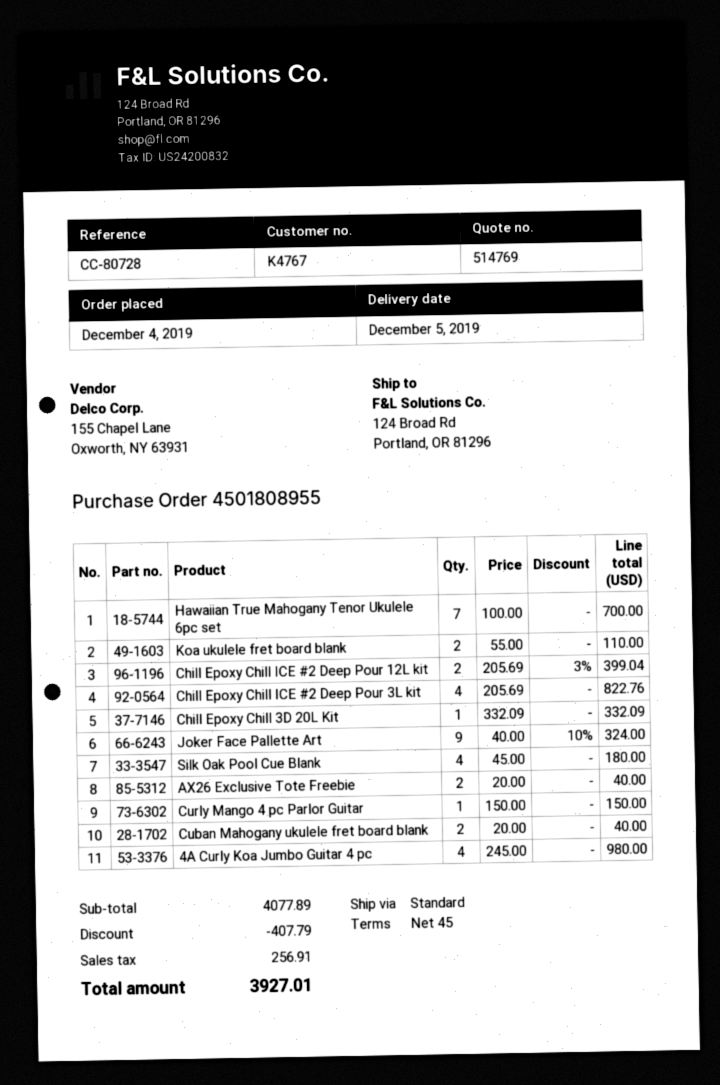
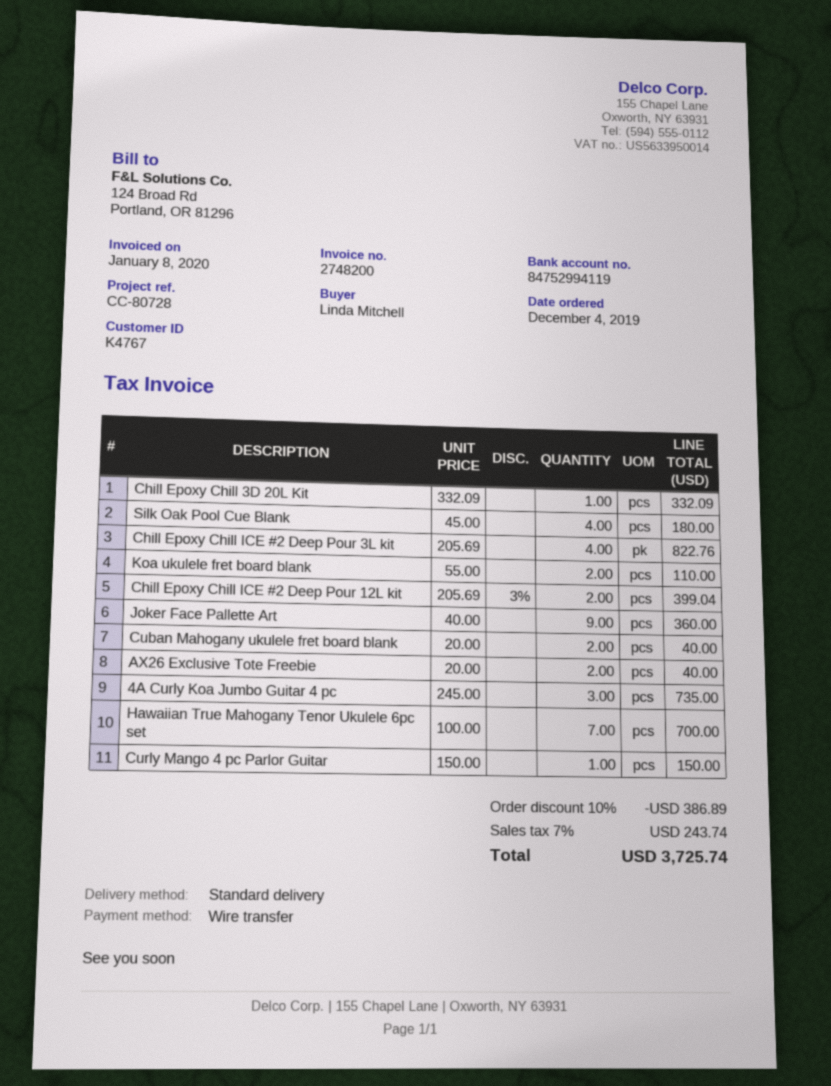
Joker Face Pallette Art: 9 x 40.00 - 10% = 324.00 -> 9 x 40.00 = 360.00
4A Curly Koa Jumbo Guitar 4 pc: 4 x 245.00 = 980.00 -> 3 x 245.00 = 735.00
discount: 407.79 -> 386.89
tax: 256.91 -> 243.74
total: 3927.01 -> 3725.74

